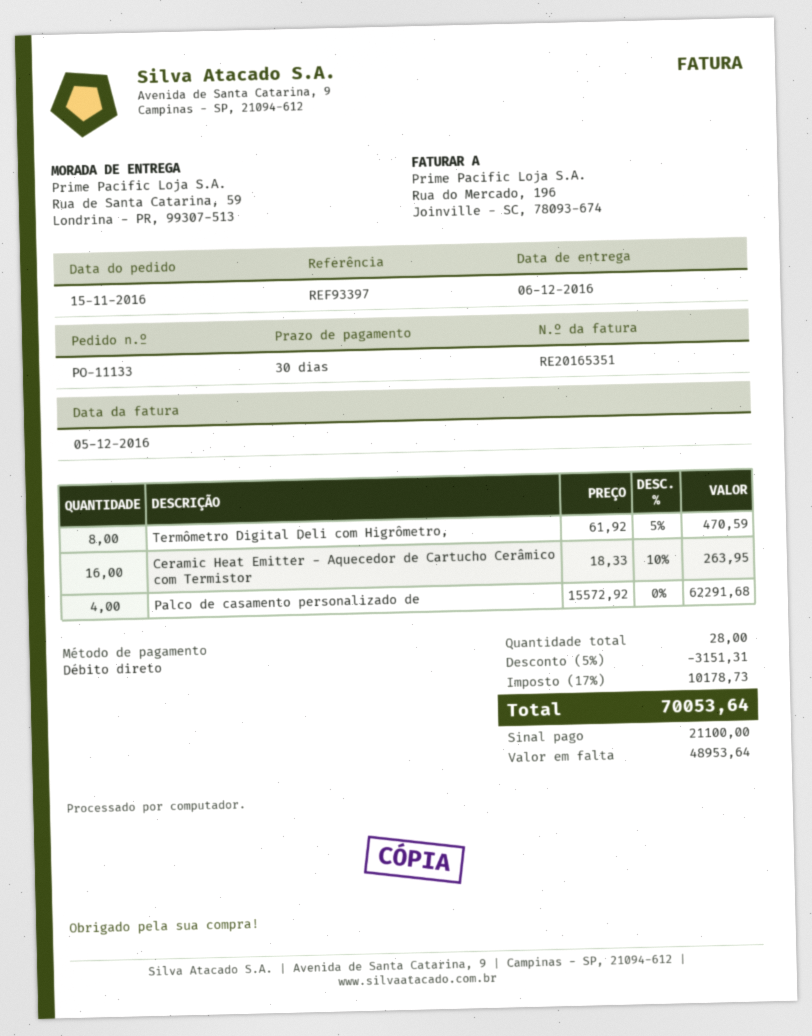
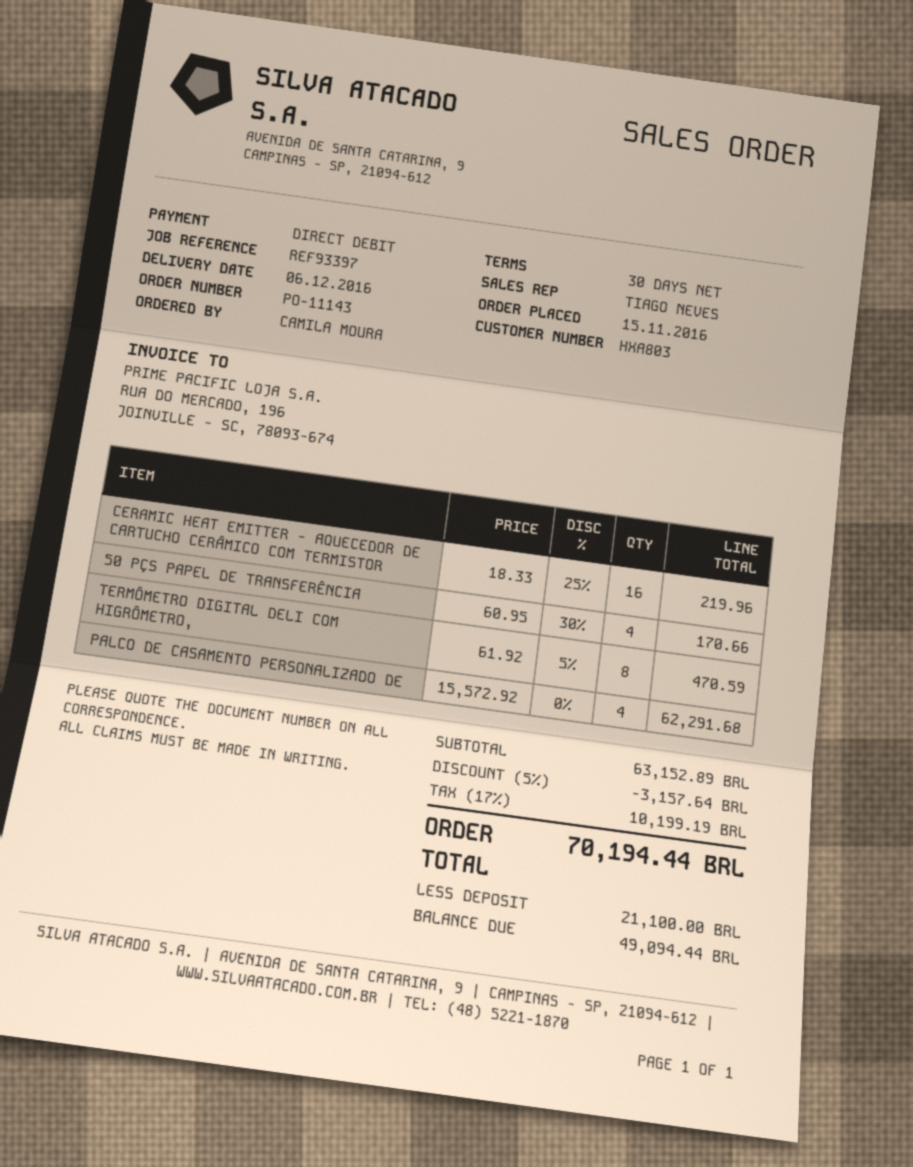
order number: PO-11133 -> PO-11143
Ceramic Heat Emitter - Aquecedor de Cartucho Cerâmico com Termistor: 16 x 18.33 - 10% = 263.95 -> 16 x 18.33 - 25% = 219.96
50 PÇS PAPEL DE TRANSFERÊNCIA: none -> 4 x 60.95 - 30% = 170.66
discount: 5% = 3151.31 -> 5% = 3157.64
tax: 17% = 10178.73 -> 17% = 10199.19
total: 70053.64 -> 70194.44
balance: 48953.64 -> 49094.44

